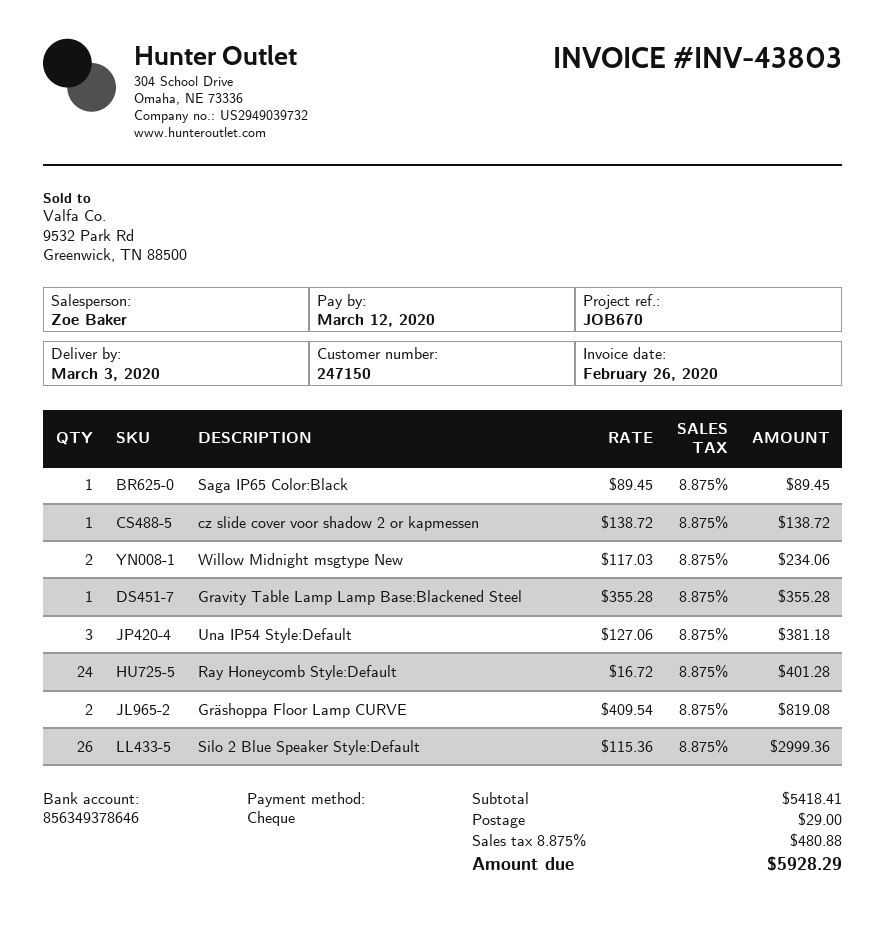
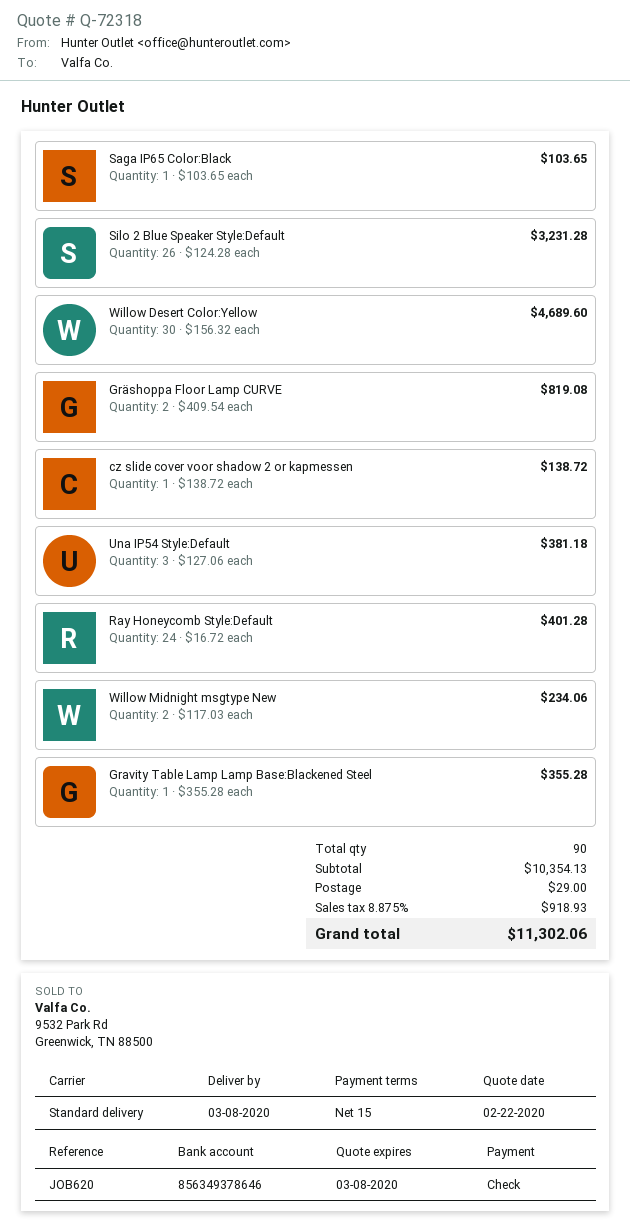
delivery date: 2020-03-03 -> 2020-03-08
reference: JOB670 -> JOB620
Saga IP65 Color:Black: 1 x 89.45 = 89.45 -> 1 x 103.65 = 103.65
Silo 2 Blue Speaker Style:Default: 26 x 115.36 = 2999.36 -> 26 x 124.28 = 3231.28
Willow Desert Color:Yellow: none -> 30 x 156.32 = 4689.60
subtotal: 5418.41 -> 10354.13
tax: 8.875% = 480.88 -> 8.875% = 918.93
total: 5928.29 -> 11302.06

